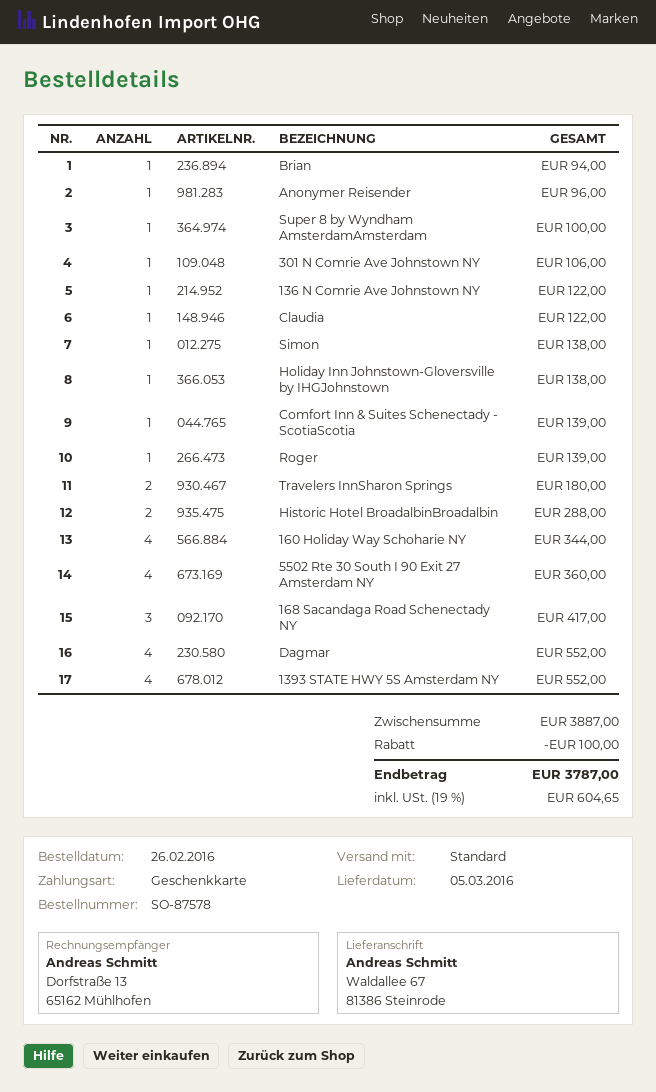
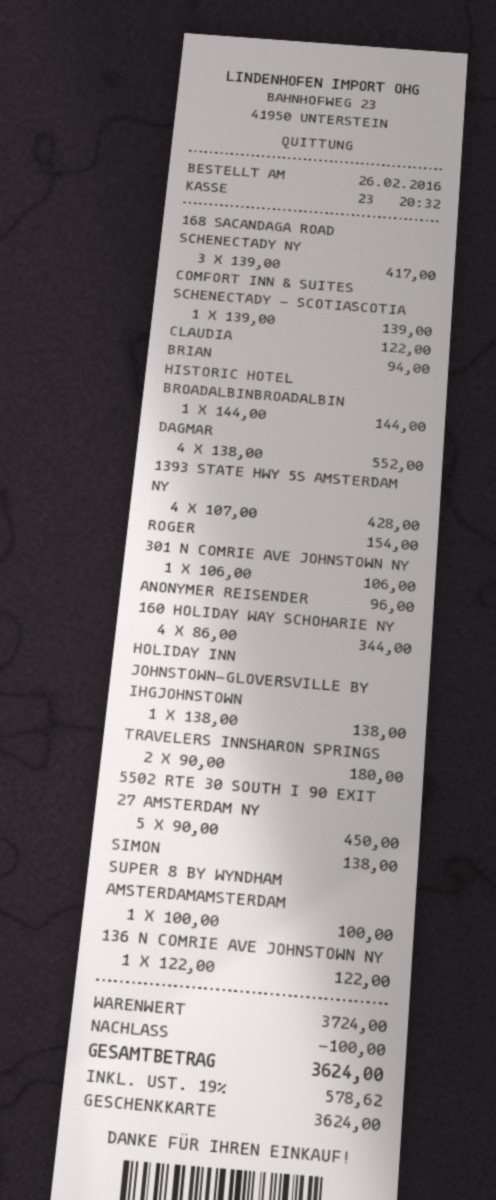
Roger: 1 for 139.00 -> 1 for 154.00
Historic Hotel BroadalbinBroadalbin: 2 for 288.00 -> 1 for 144.00
5502 Rte 30 South I 90 Exit 27 Amsterdam NY: 4 for 360.00 -> 5 for 450.00
1393 STATE HWY 5S Amsterdam NY: 4 for 552.00 -> 4 for 428.00
subtotal: 3887.00 -> 3724.00
tax: 19% = 604.65 -> 19% = 578.62
total: 3787.00 -> 3624.00

